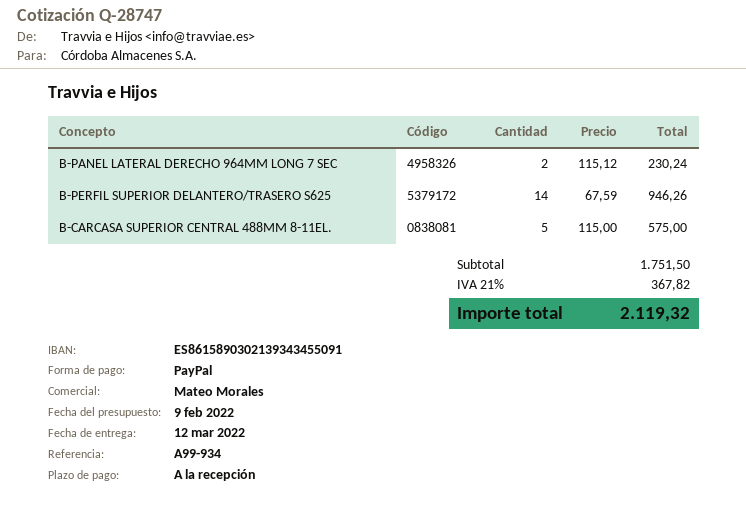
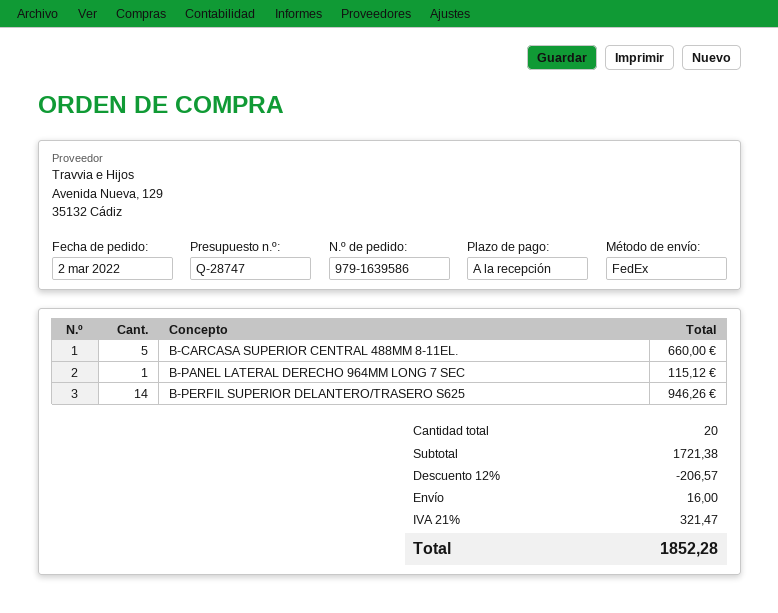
B-PANEL LATERAL DERECHO 964MM LONG 7 SEC: 2 for 230.24 -> 1 for 115.12
B-CARCASA SUPERIOR CENTRAL 488MM 8-11EL.: 5 for 575.00 -> 5 for 660.00
subtotal: 1751.50 -> 1721.38
discount: none -> 12% = 206.57
shipping: none -> 16.00
tax: 21% = 367.82 -> 21% = 321.47
total: 2119.32 -> 1852.28

